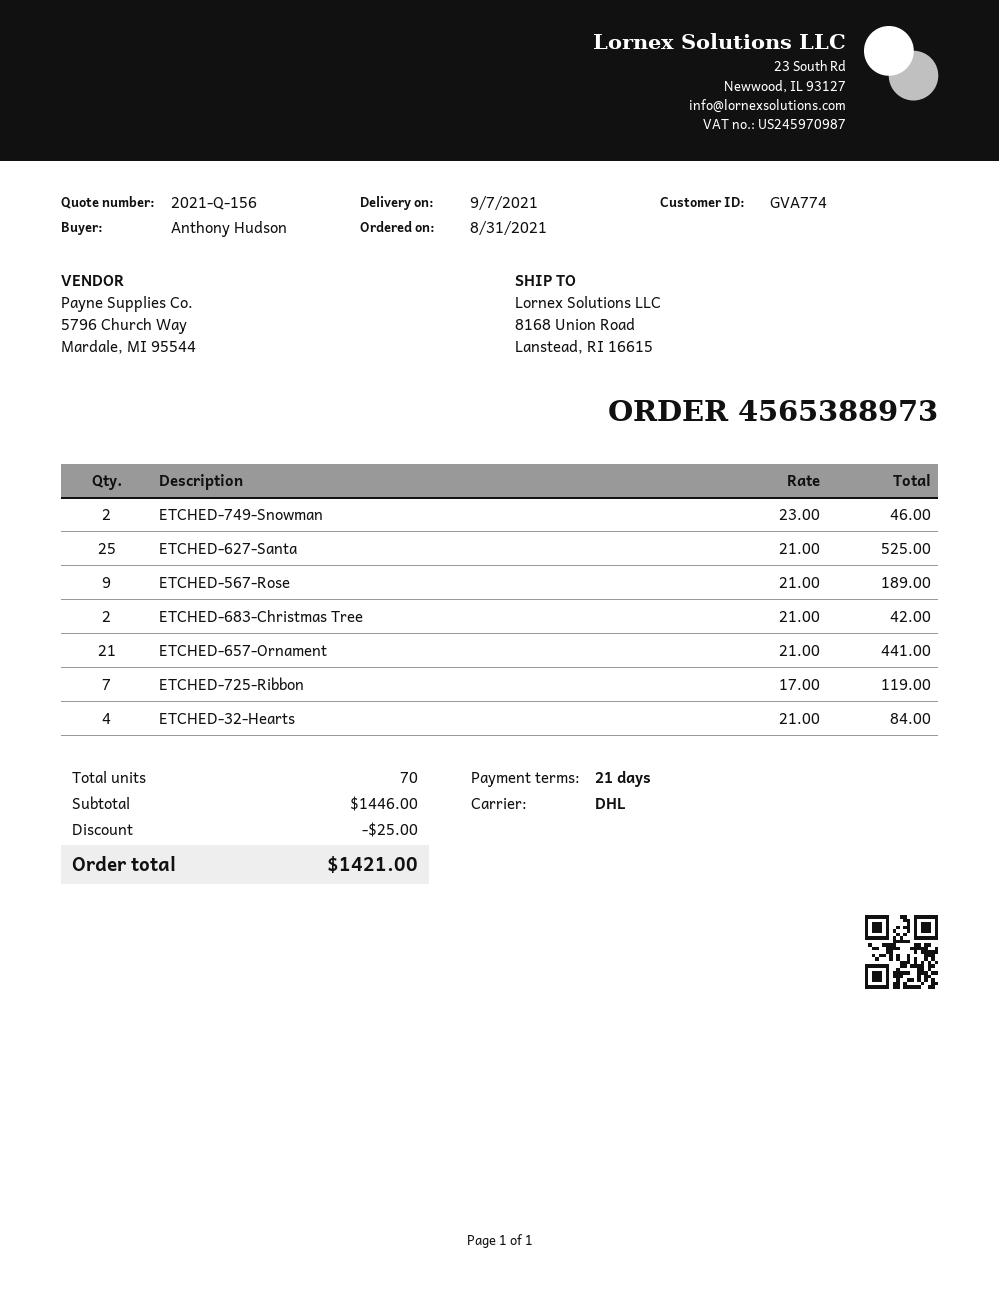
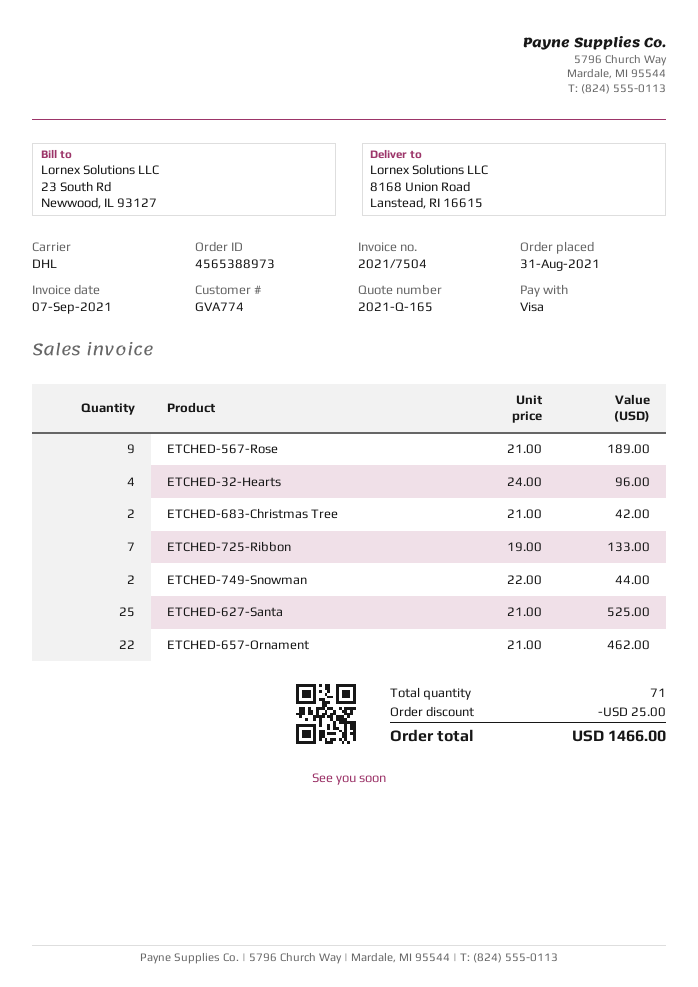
quote number: 2021-Q-156 -> 2021-Q-165
ETCHED-749-Snowman: 2 x 23.00 = 46.00 -> 2 x 22.00 = 44.00
ETCHED-657-Ornament: 21 x 21.00 = 441.00 -> 22 x 21.00 = 462.00
ETCHED-725-Ribbon: 7 x 17.00 = 119.00 -> 7 x 19.00 = 133.00
ETCHED-32-Hearts: 4 x 21.00 = 84.00 -> 4 x 24.00 = 96.00
total quantity: 70 -> 71
total: 1421.00 -> 1466.00

